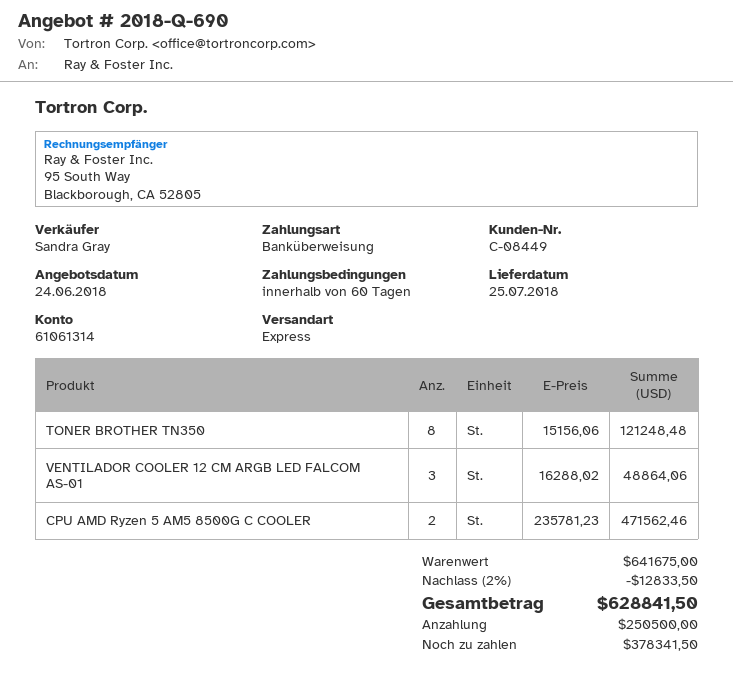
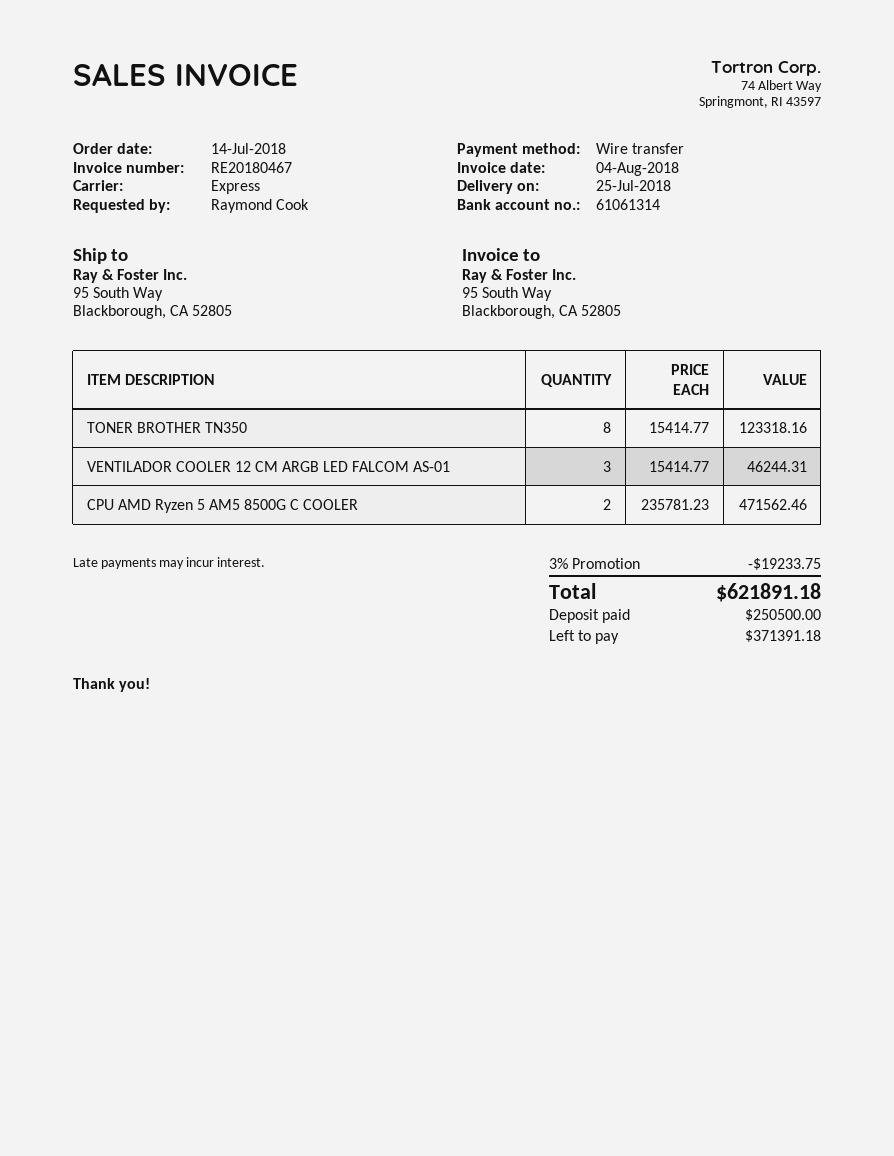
TONER BROTHER TN350: 8 x 15156.06 = 121248.48 -> 8 x 15414.77 = 123318.16
VENTILADOR COOLER 12 CM ARGB LED FALCOM AS-01: 3 x 16288.02 = 48864.06 -> 3 x 15414.77 = 46244.31
discount: 2% = 12833.50 -> 3% = 19233.75
total: 628841.50 -> 621891.18
balance: 378341.50 -> 371391.18

